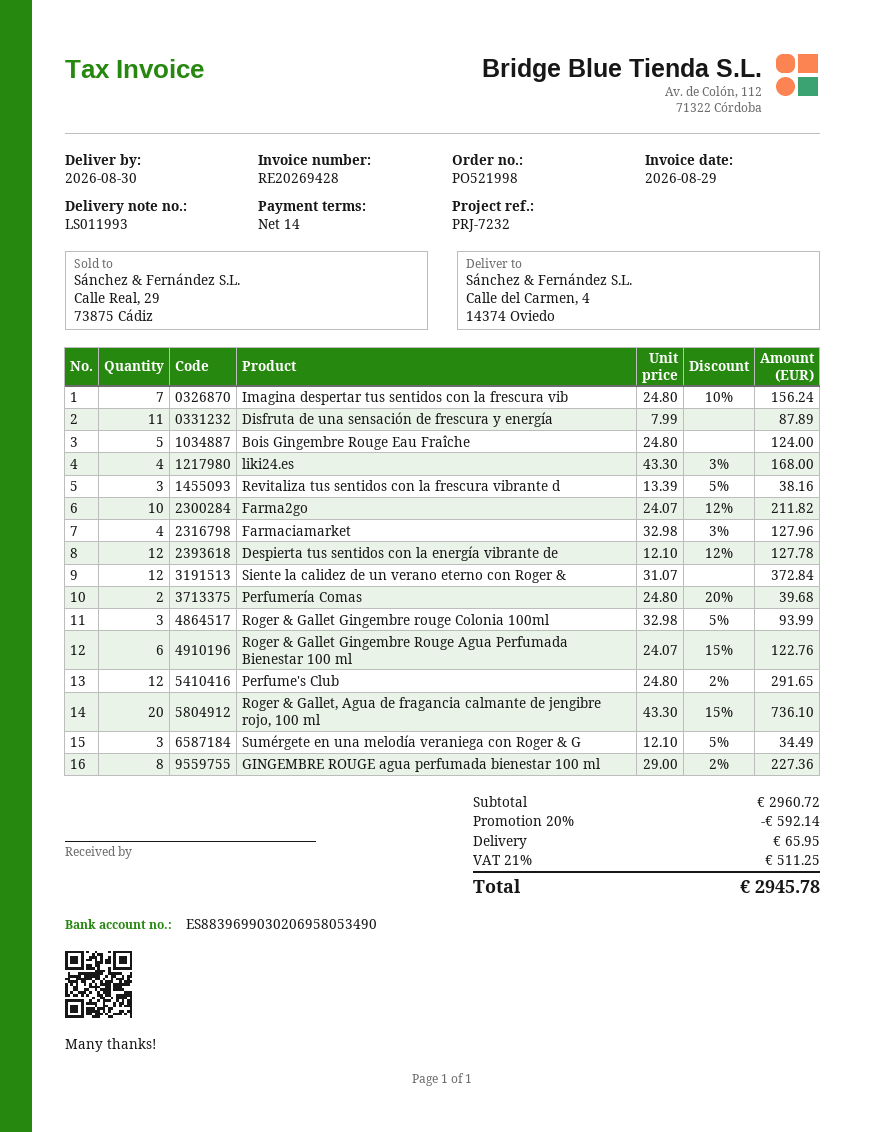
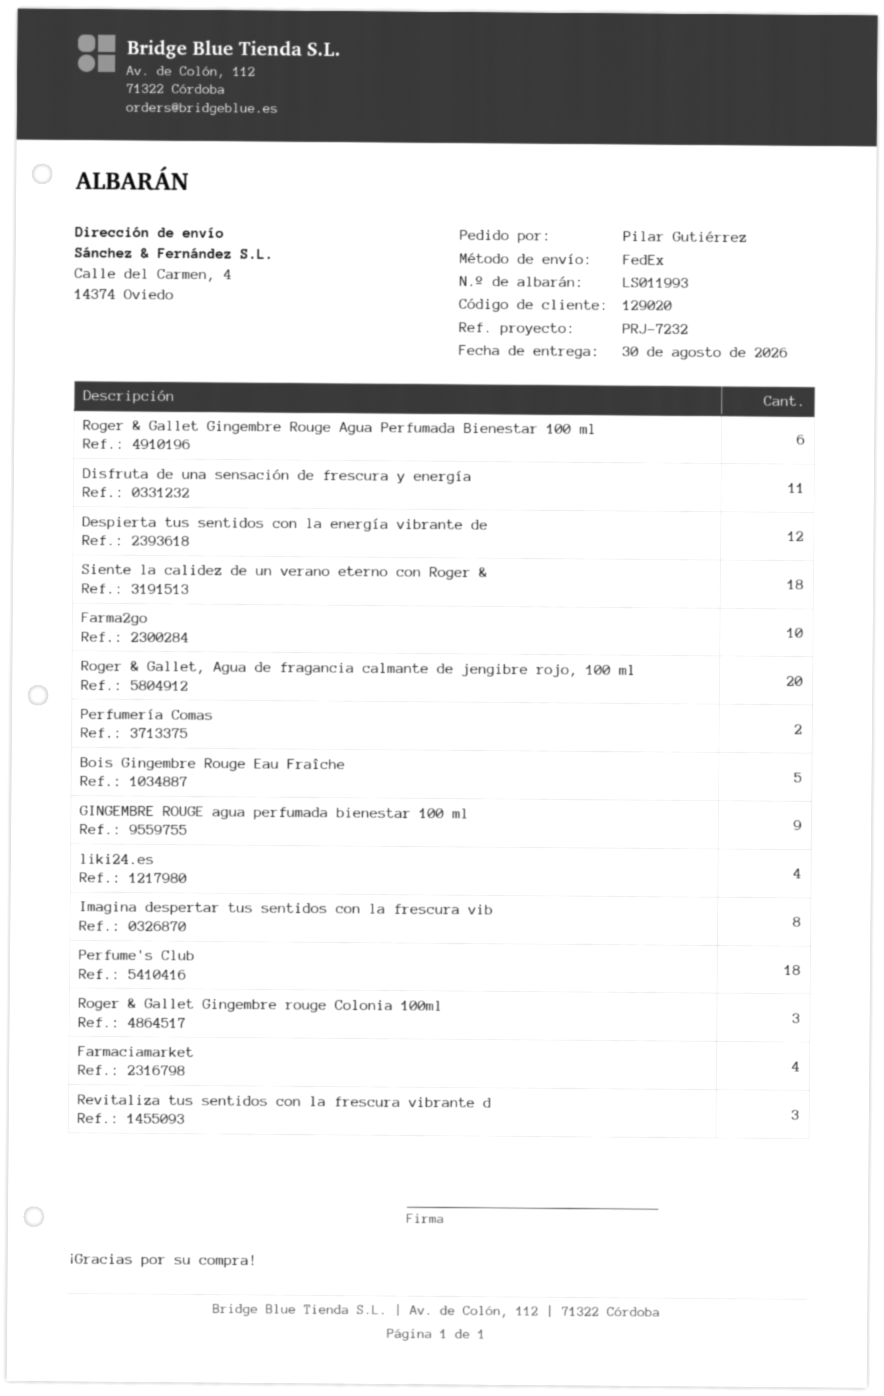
Imagina despertar tus sentidos con la frescura vib: 7 -> 8
Siente la calidez de un verano eterno con Roger &: 12 -> 18
Perfume's Club: 12 -> 18
Sumérgete en una melodía veraniega con Roger & G: 3 -> none
GINGEMBRE ROUGE agua perfumada bienestar 100 ml: 8 -> 9

